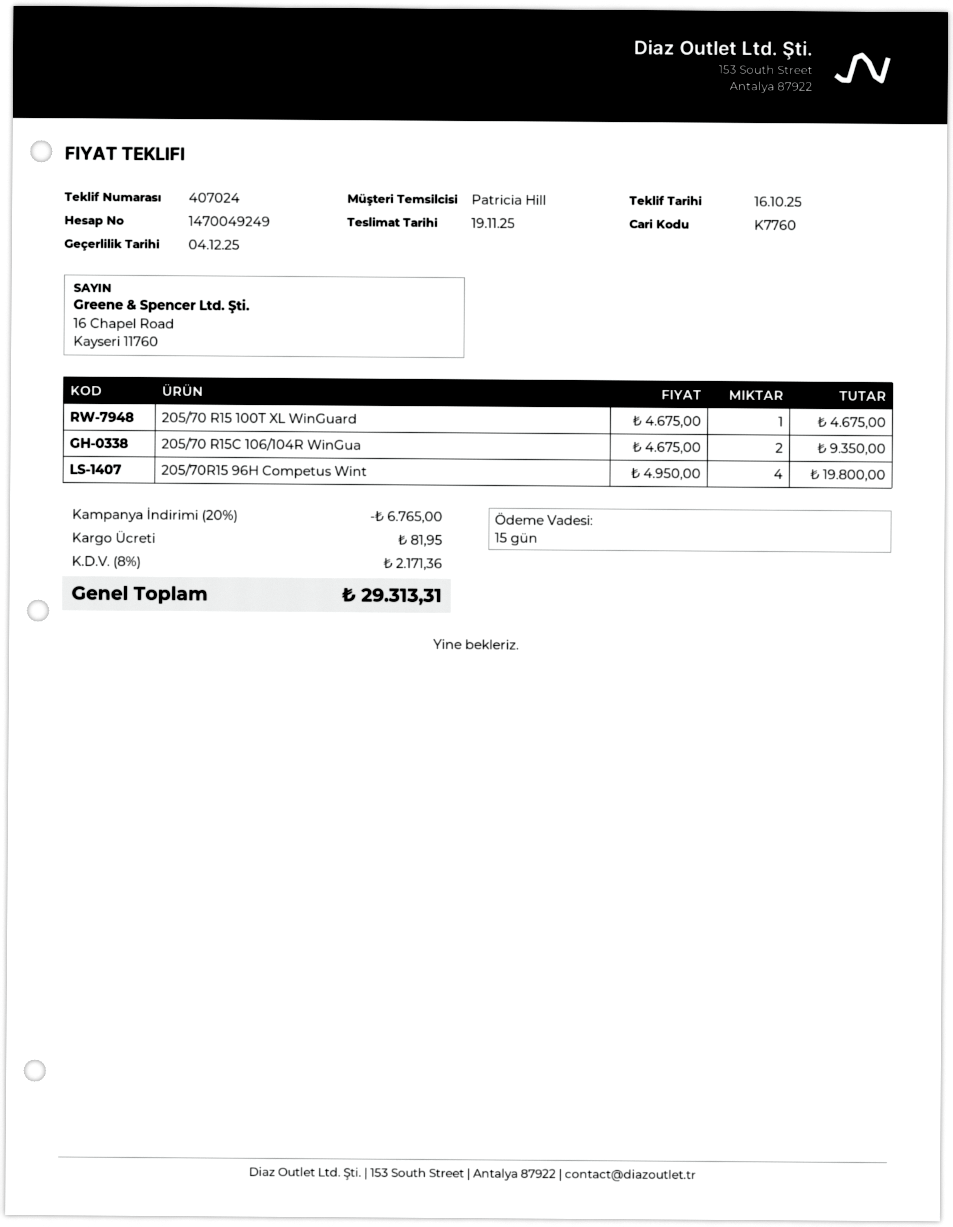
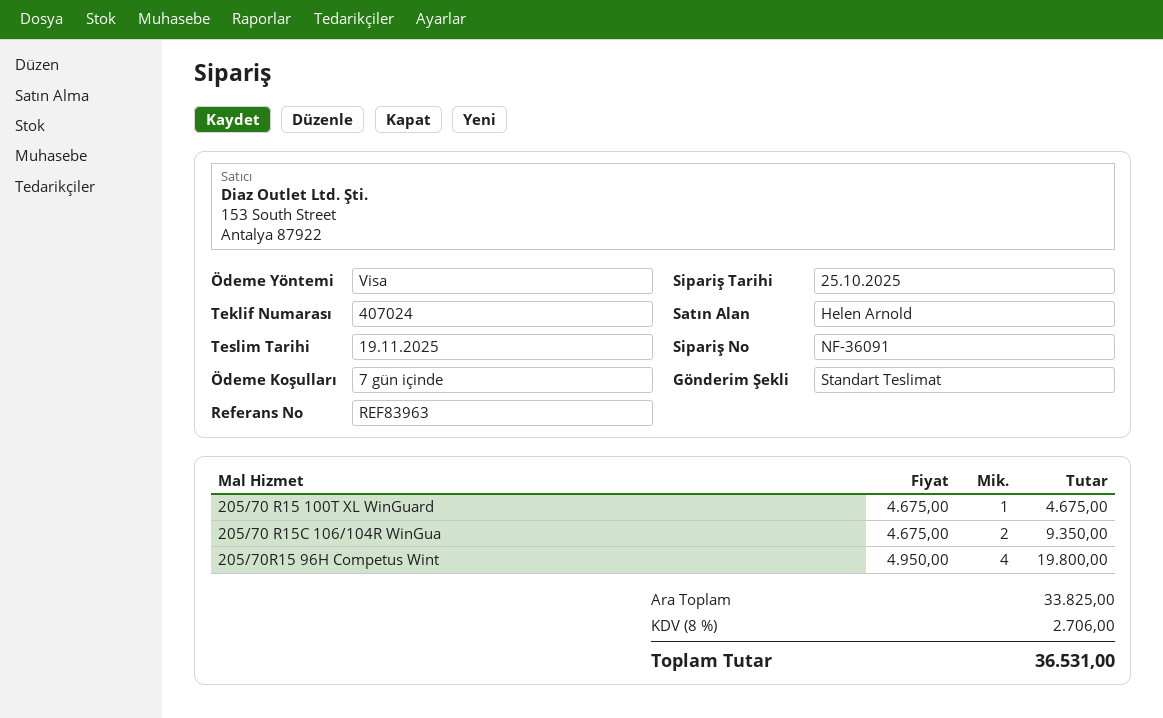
payment terms: 15 days -> 7 days
discount: 20% = 6765.00 -> none
shipping: 81.95 -> none
tax: 8% = 2171.36 -> 8% = 2706.00
total: 29313.31 -> 36531.00

